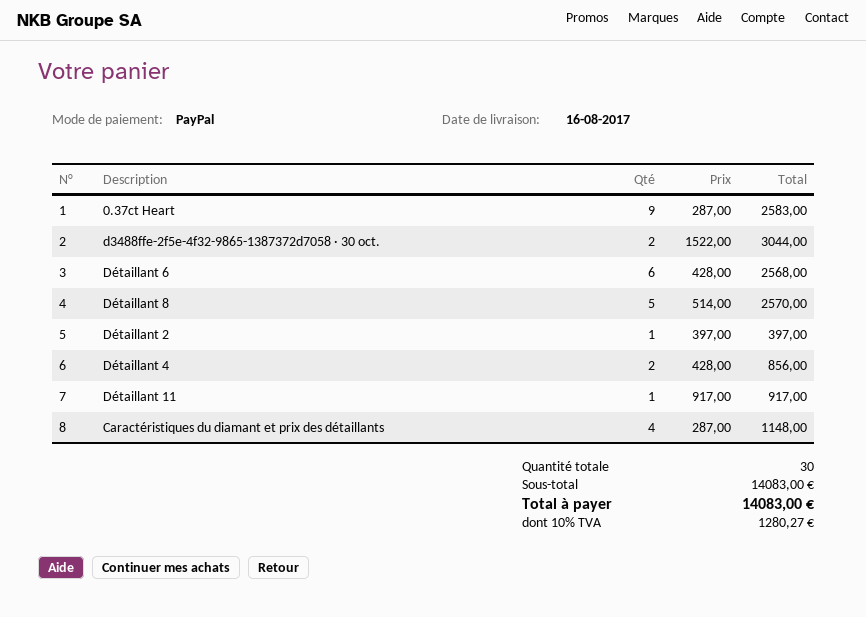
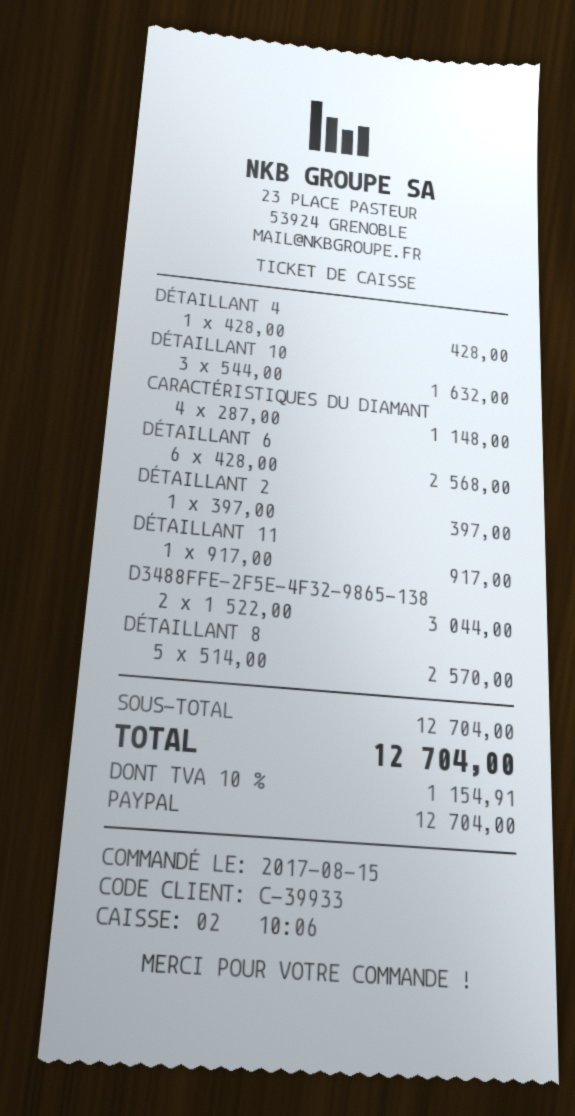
0.37ct Heart: 9 x 287.00 = 2583.00 -> none
Détaillant 4: 2 x 428.00 = 856.00 -> 1 x 428.00 = 428.00
DÉTAILLANT 10: none -> 3 x 544.00 = 1632.00
subtotal: 14083.00 -> 12704.00
tax: 10% = 1280.27 -> 10% = 1154.91
total: 14083.00 -> 12704.00

